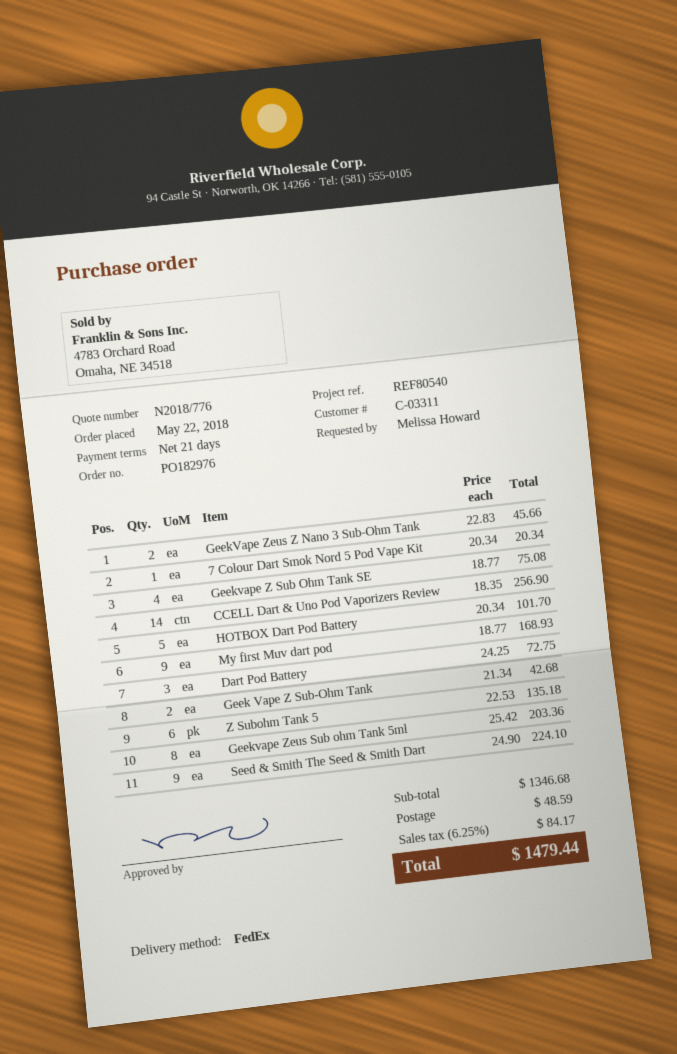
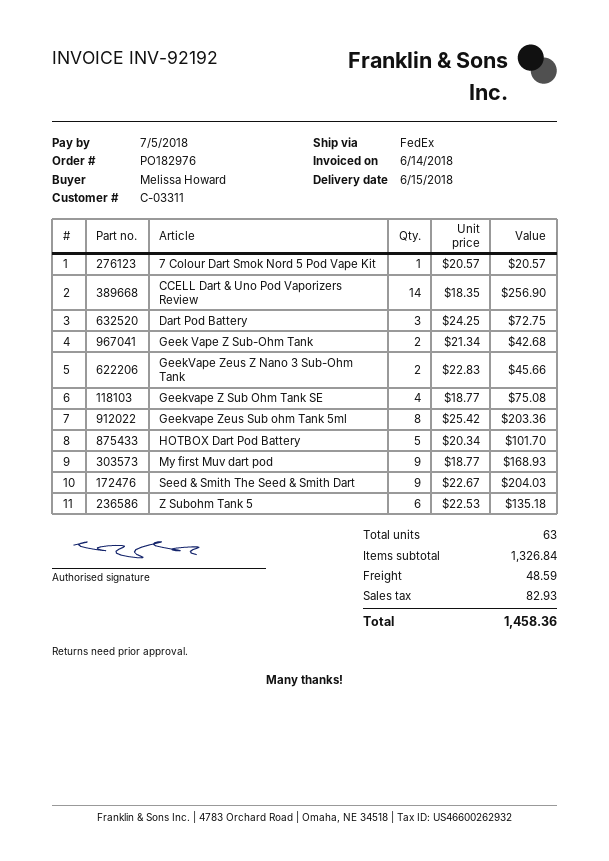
7 Colour Dart Smok Nord 5 Pod Vape Kit: 1 x 20.34 = 20.34 -> 1 x 20.57 = 20.57
Seed & Smith The Seed & Smith Dart: 9 x 24.90 = 224.10 -> 9 x 22.67 = 204.03
subtotal: 1346.68 -> 1326.84
tax: 84.17 -> 82.93
total: 1479.44 -> 1458.36

